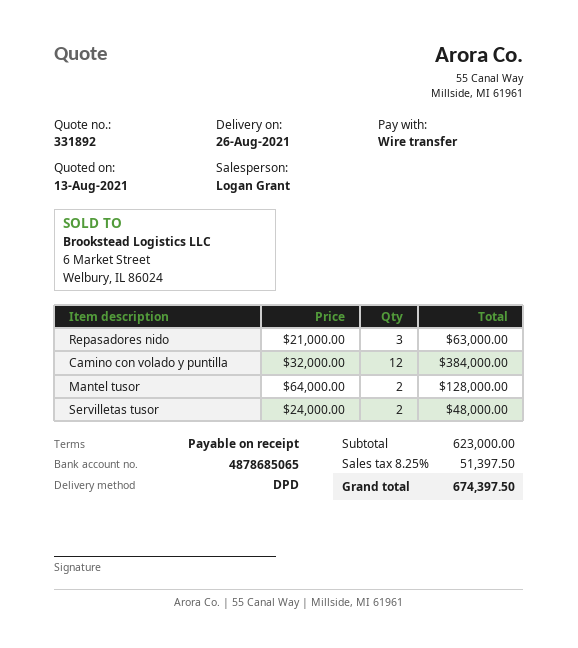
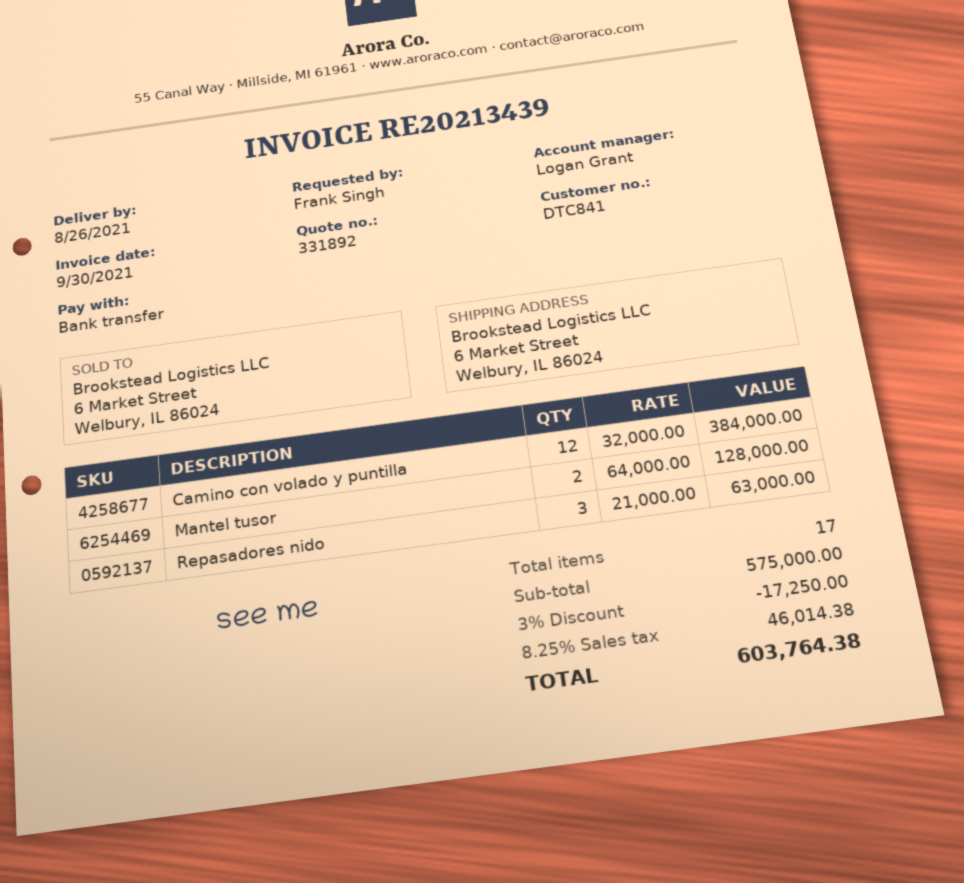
Servilletas tusor: 2 x 24000.00 = 48000.00 -> none
subtotal: 623000.00 -> 575000.00
discount: none -> 3% = 17250.00
tax: 8.25% = 51397.50 -> 8.25% = 46014.38
total: 674397.50 -> 603764.38

